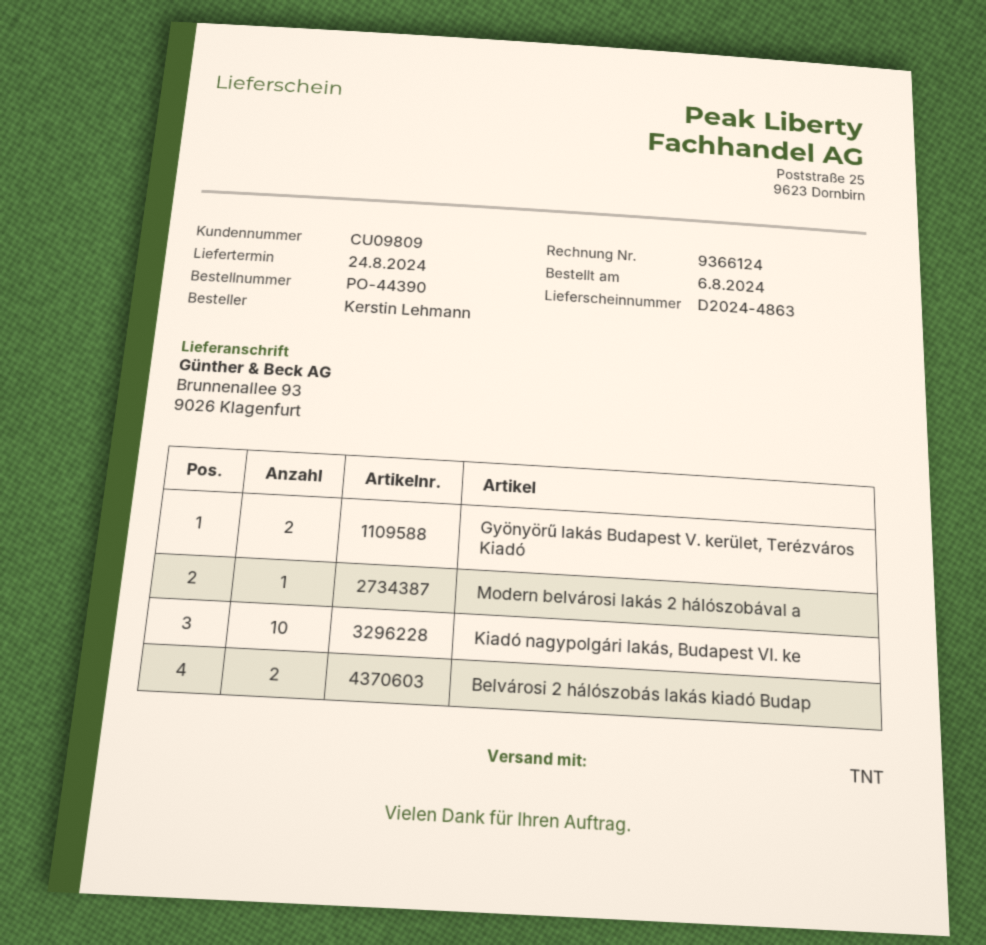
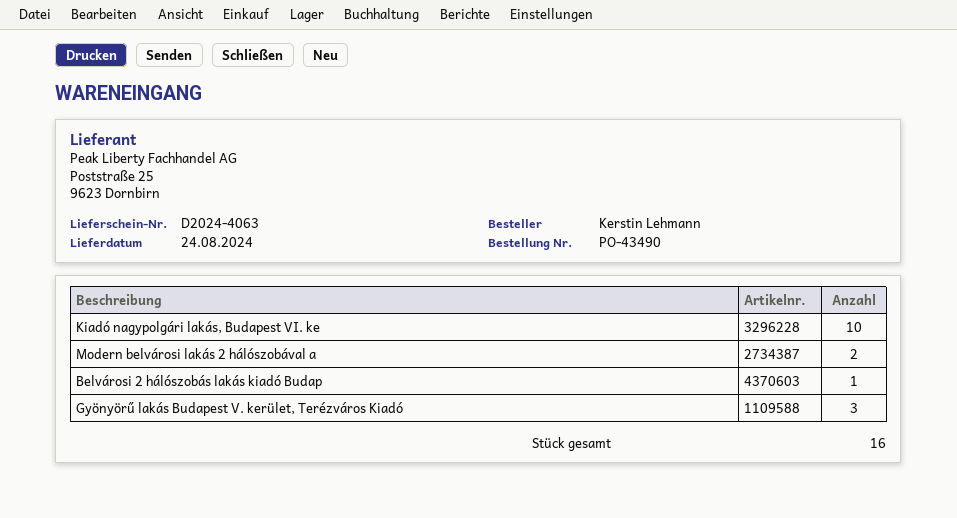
order number: PO-44390 -> PO-43490
delivery note number: D2024-4863 -> D2024-4063
Gyönyörű lakás Budapest V. kerület, Terézváros Kiadó: 2 -> 3
Modern belvárosi lakás 2 hálószobával a: 1 -> 2
Belvárosi 2 hálószobás lakás kiadó Budap: 2 -> 1

